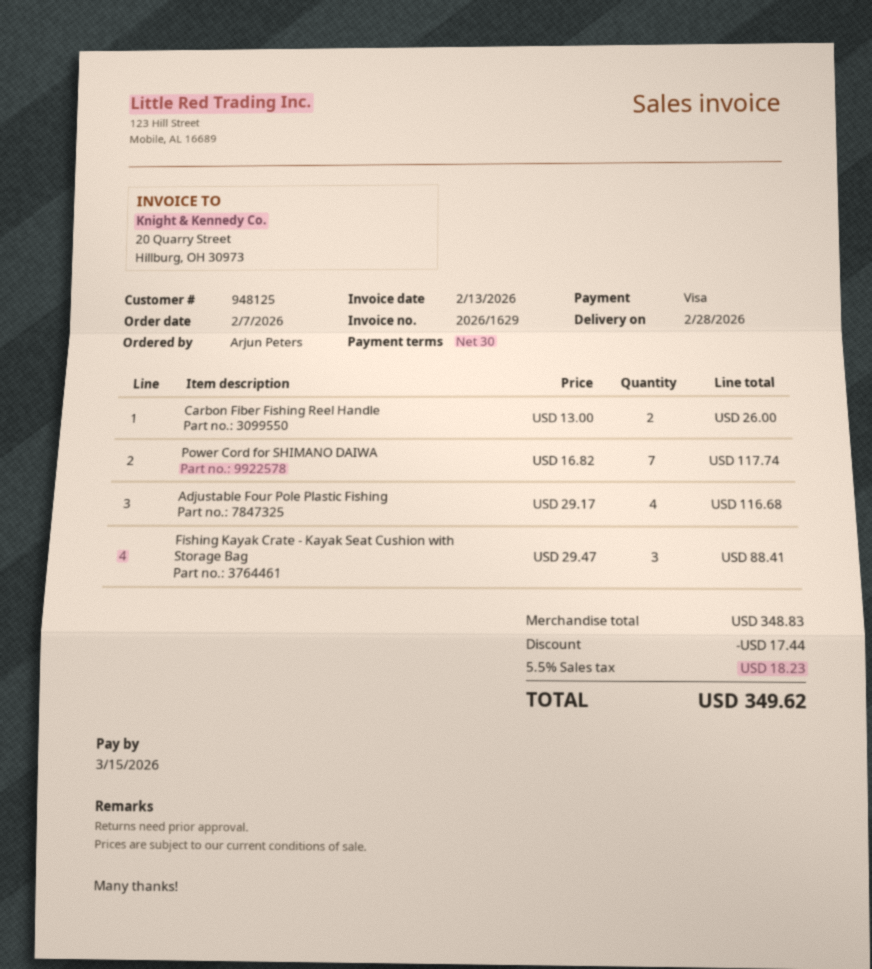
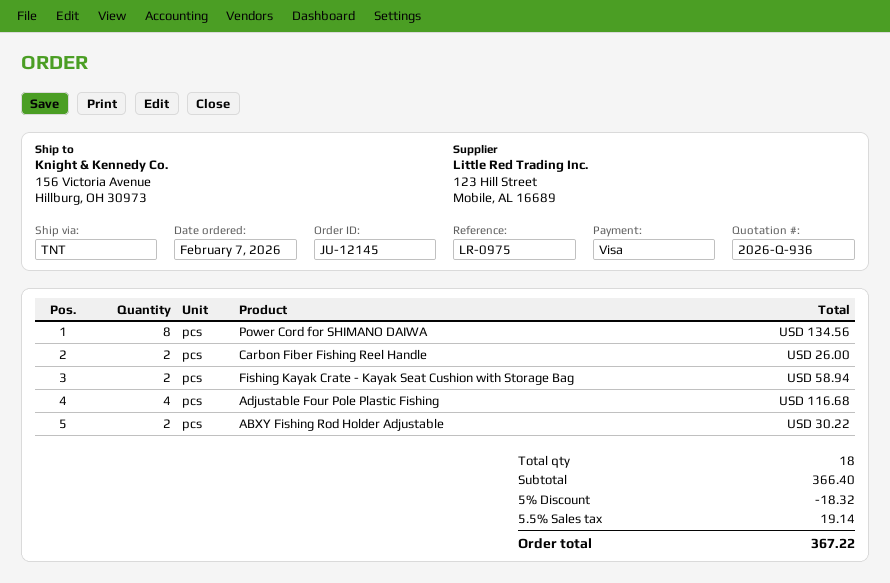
Power Cord for SHIMANO DAIWA: 7 for 117.74 -> 8 for 134.56
Fishing Kayak Crate - Kayak Seat Cushion with Storage Bag: 3 for 88.41 -> 2 for 58.94
ABXY Fishing Rod Holder Adjustable: none -> 2 for 30.22
subtotal: 348.83 -> 366.40
discount: 17.44 -> 18.32
tax: 5.5% = 18.23 -> 5.5% = 19.14
total: 349.62 -> 367.22

